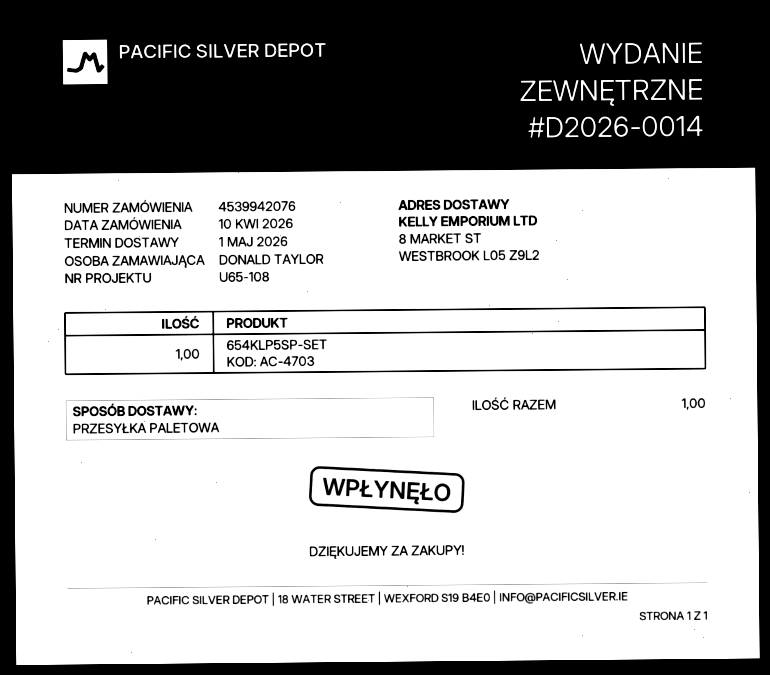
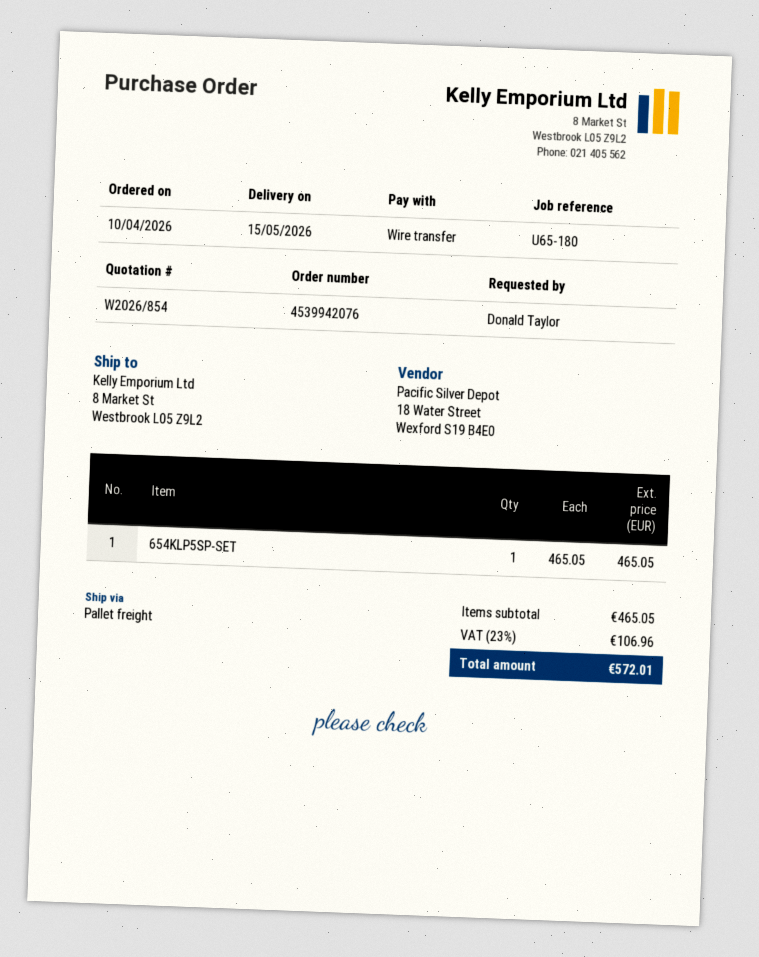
delivery date: 2026-05-01 -> 2026-05-15
reference: U65-108 -> U65-180

